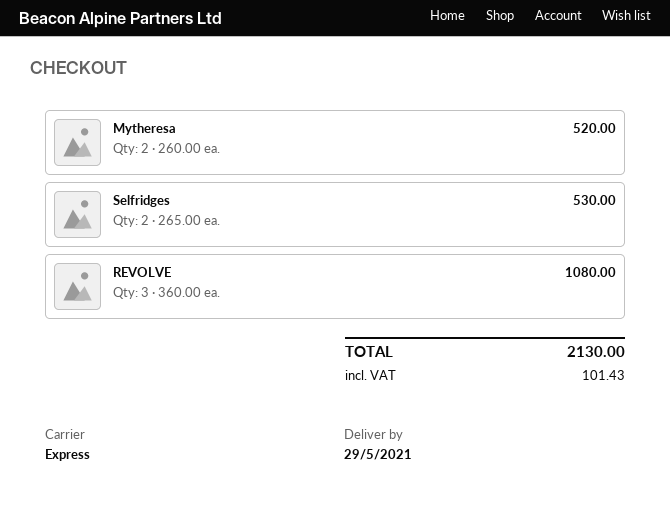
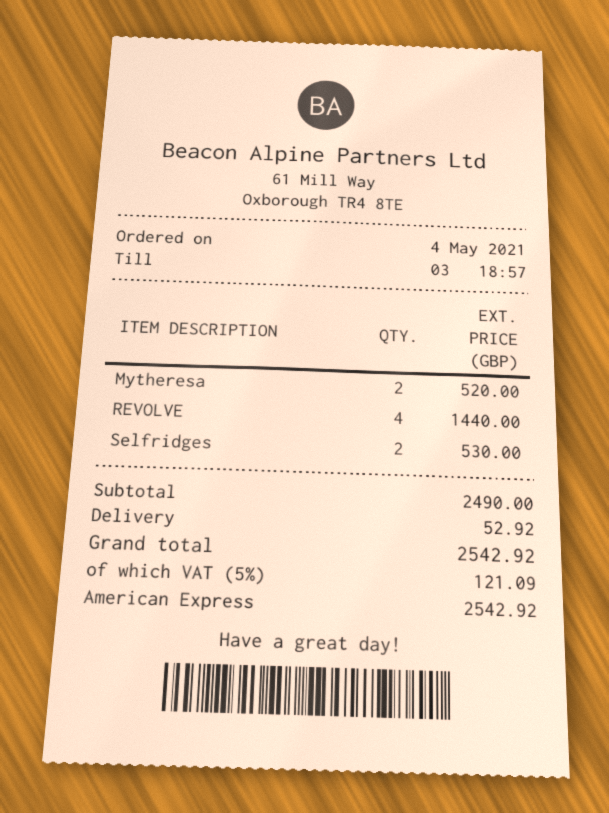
REVOLVE: 3 for 1080.00 -> 4 for 1440.00
shipping: none -> 52.92
tax: 101.43 -> 121.09
total: 2130.00 -> 2542.92

